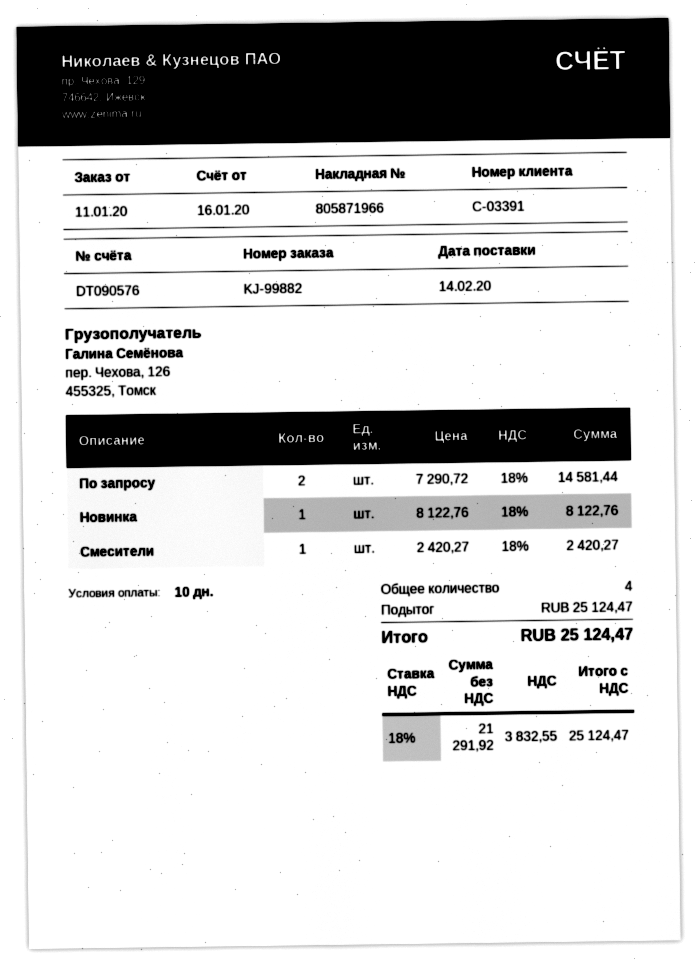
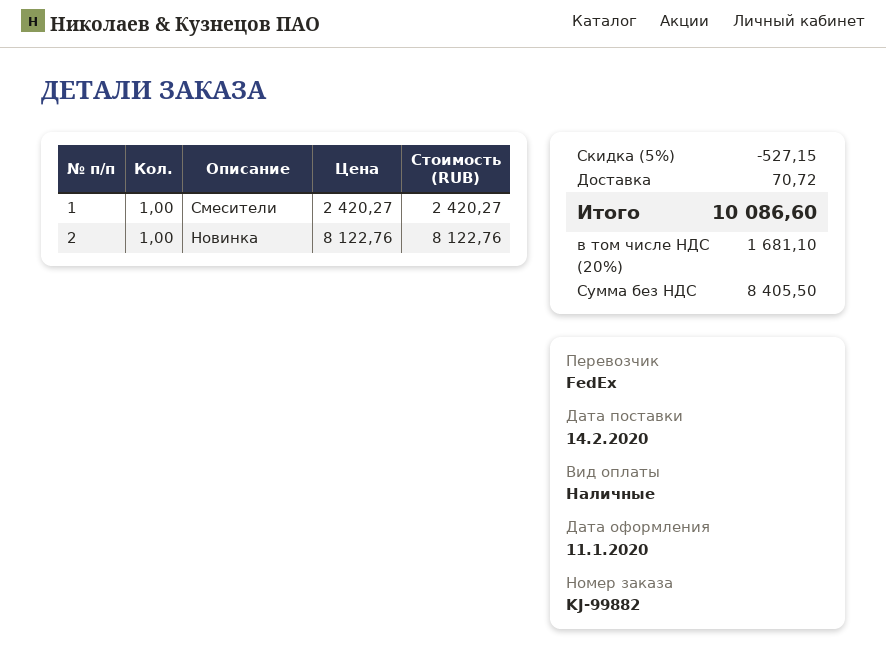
По запросу: 2 x 7290.72 = 14581.44 -> none
discount: none -> 5% = 527.15
shipping: none -> 70.72
net: 21291.92 -> 8405.50
tax: 18% = 3832.55 -> 20% = 1681.10
total: 25124.47 -> 10086.60

